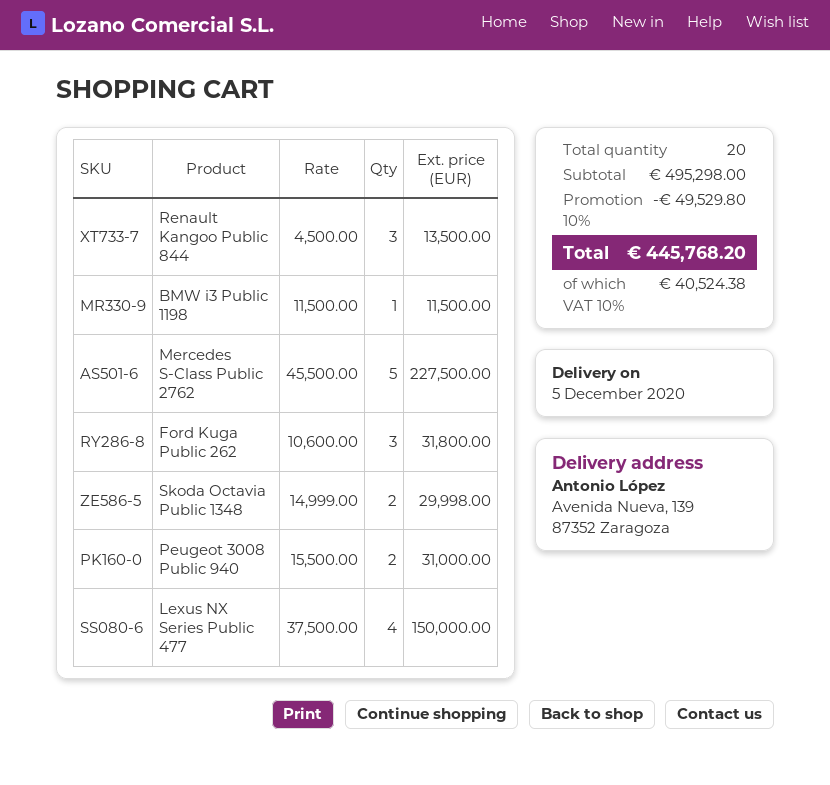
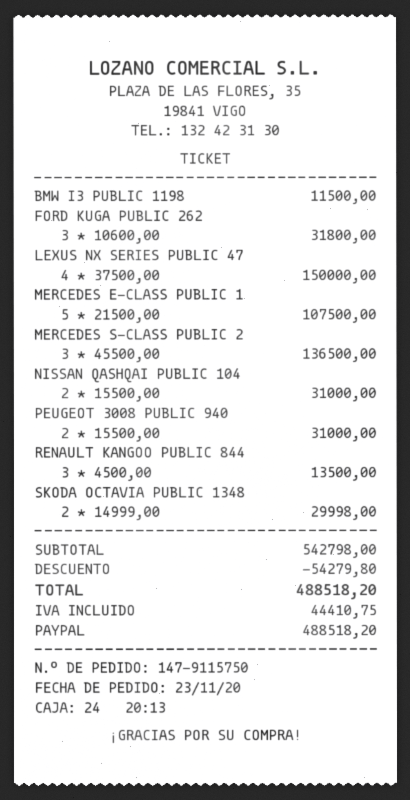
Mercedes S-Class Public 2762: 5 x 45500.00 = 227500.00 -> 3 x 45500.00 = 136500.00
MERCEDES E-CLASS PUBLIC 1: none -> 5 x 21500.00 = 107500.00
NISSAN QASHQAI PUBLIC 104: none -> 2 x 15500.00 = 31000.00
subtotal: 495298.00 -> 542798.00
discount: 49529.80 -> 54279.80
tax: 40524.38 -> 44410.75
total: 445768.20 -> 488518.20

